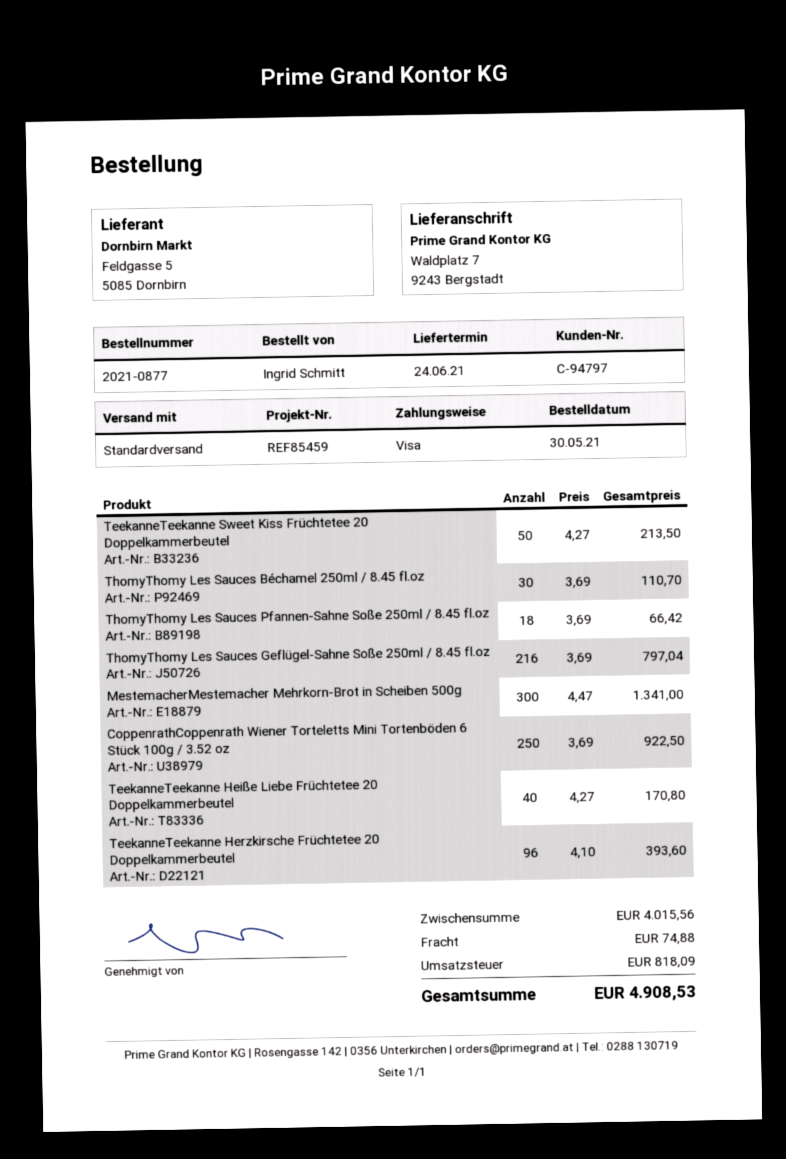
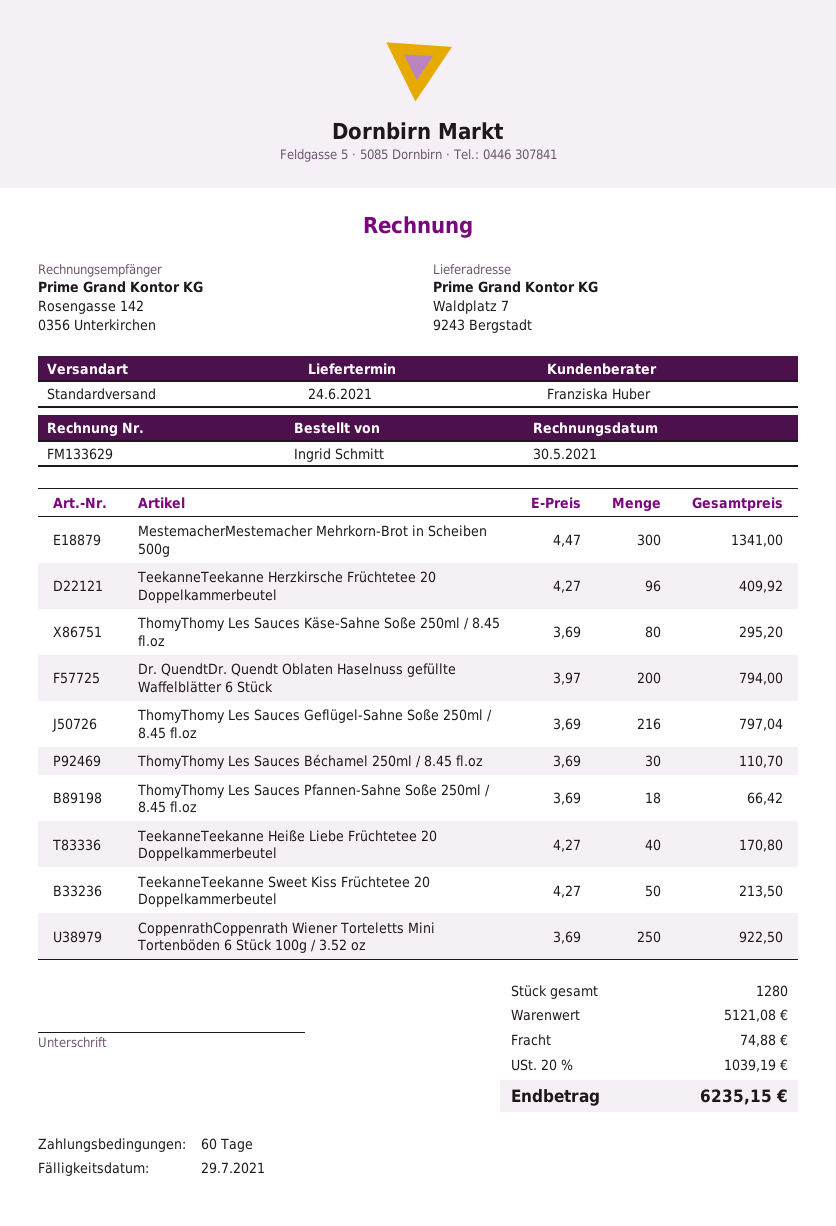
TeekanneTeekanne Herzkirsche Früchtetee 20 Doppelkammerbeutel: 96 x 4.10 = 393.60 -> 96 x 4.27 = 409.92
ThomyThomy Les Sauces Käse-Sahne Soße 250ml / 8.45 fl.oz: none -> 80 x 3.69 = 295.20
Dr. QuendtDr. Quendt Oblaten Haselnuss gefüllte Waffelblätter 6 Stück: none -> 200 x 3.97 = 794.00
subtotal: 4015.56 -> 5121.08
tax: 818.09 -> 1039.19
total: 4908.53 -> 6235.15

